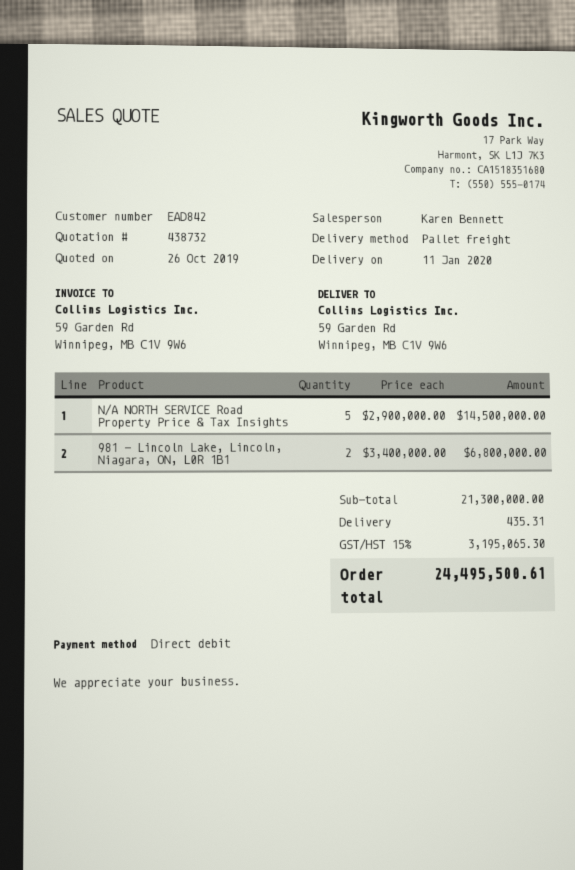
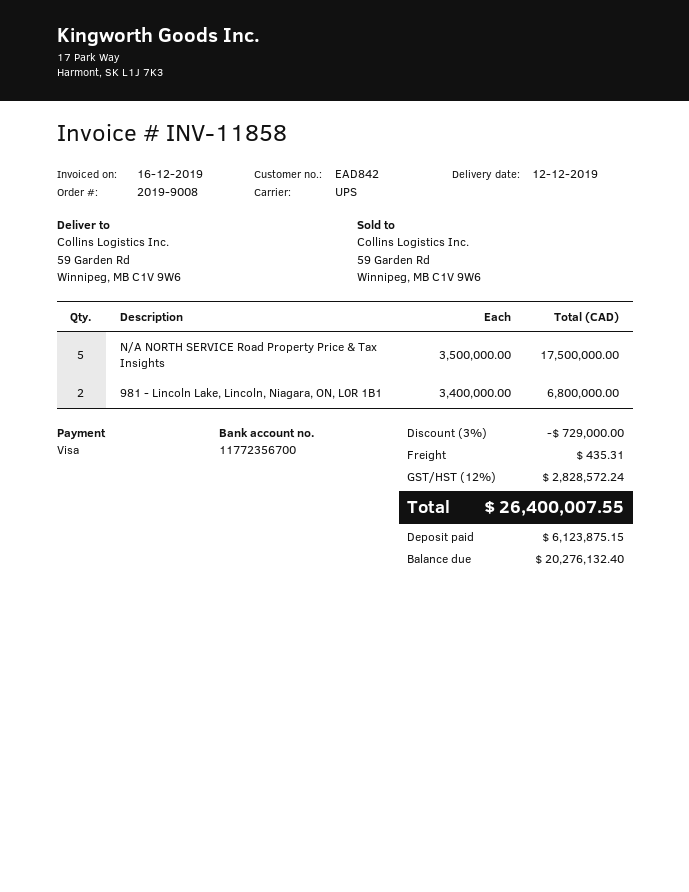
delivery date: 2020-01-11 -> 2019-12-12
payment method: direct debit -> Visa
shipping method: pallet freight -> UPS
N/A NORTH SERVICE Road Property Price & Tax Insights: 5 x 2900000.00 = 14500000.00 -> 5 x 3500000.00 = 17500000.00
discount: none -> 3% = 729000.00
tax: 15% = 3195065.30 -> 12% = 2828572.24
total: 24495500.61 -> 26400007.55

